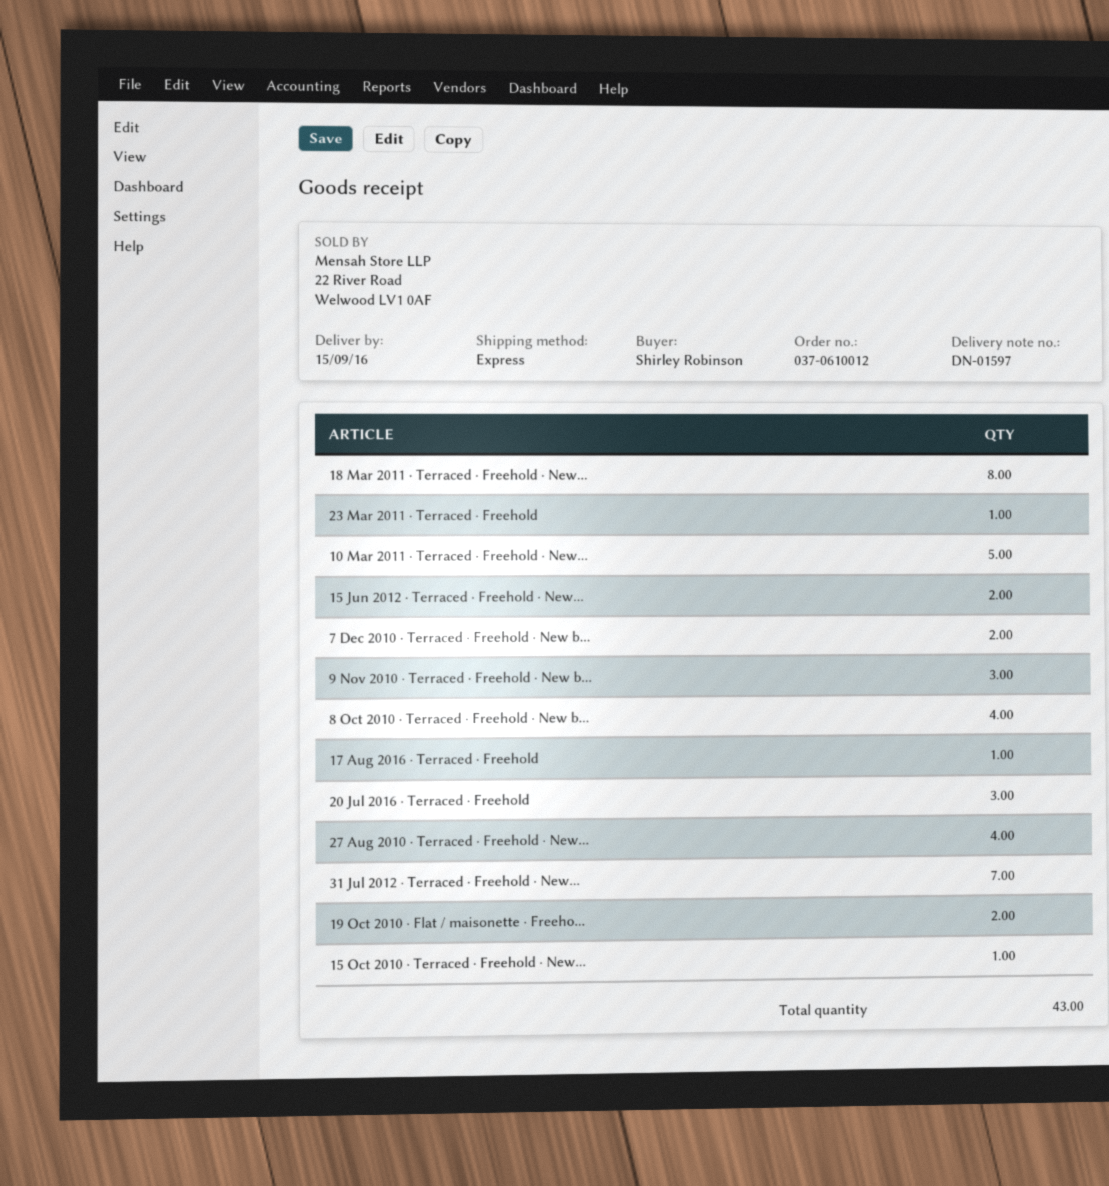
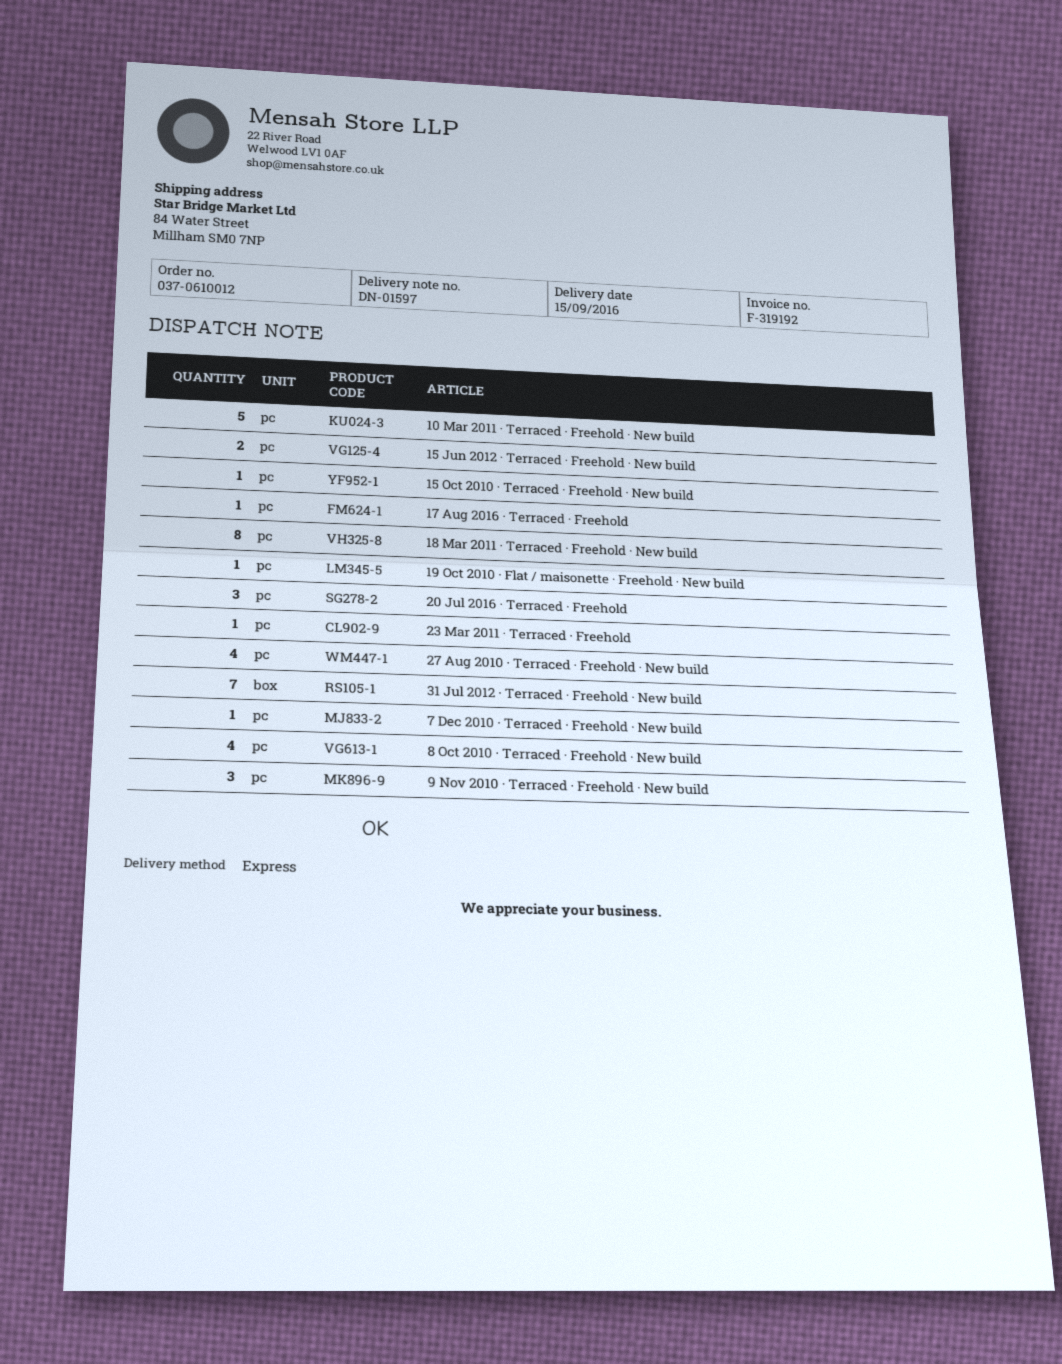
7 Dec 2010 · Terraced · Freehold · New b...: 2 -> 1
19 Oct 2010 · Flat / maisonette · Freeho...: 2 -> 1

